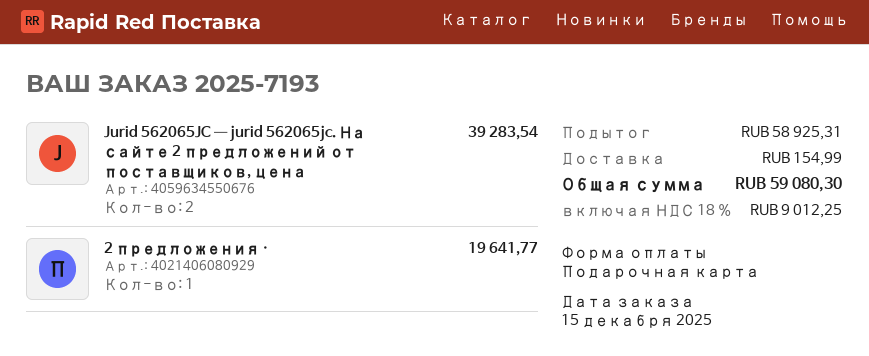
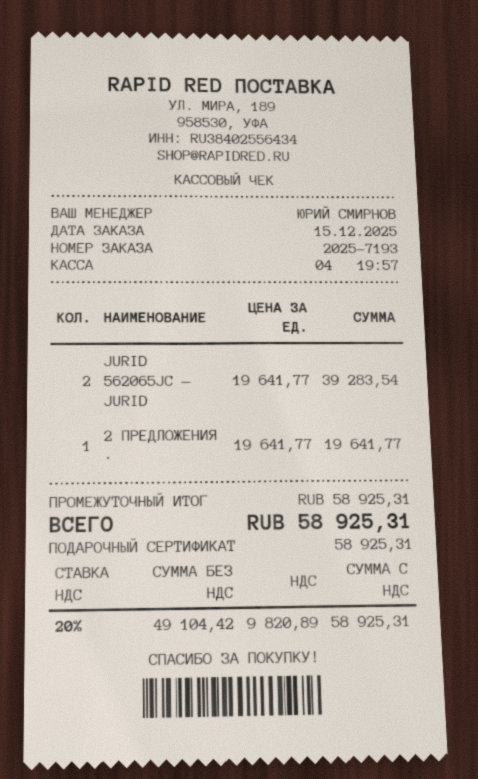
shipping: 154.99 -> none
tax: 18% = 9012.25 -> 20% = 9820.89
total: 59080.30 -> 58925.31

